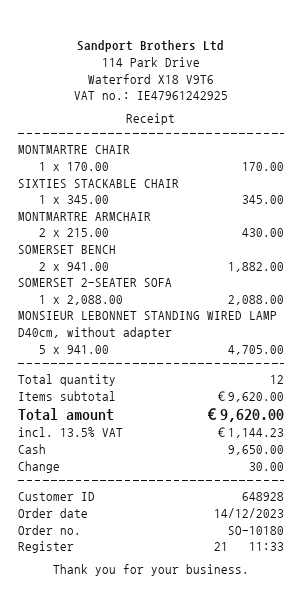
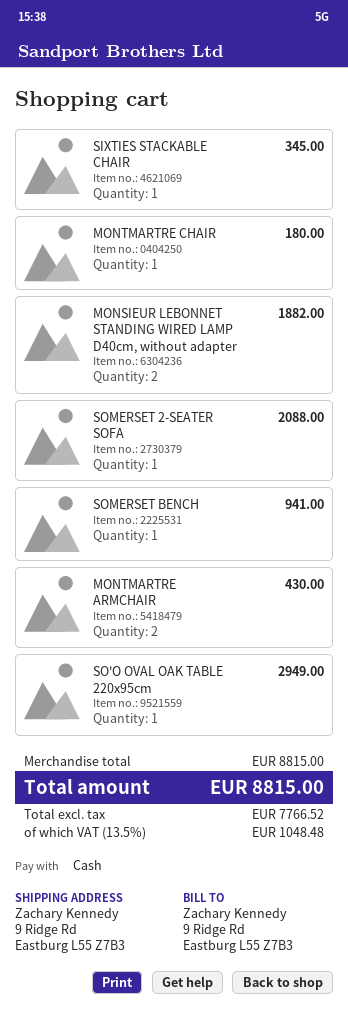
MONTMARTRE CHAIR: 1 for 170.00 -> 1 for 180.00
SOMERSET BENCH: 2 for 1882.00 -> 1 for 941.00
MONSIEUR LEBONNET STANDING WIRED LAMP D40cm, without adapter: 5 for 4705.00 -> 2 for 1882.00
SO'O OVAL OAK TABLE 220x95cm: none -> 1 for 2949.00
subtotal: 9620.00 -> 8815.00
tax: 13.5% = 1144.23 -> 13.5% = 1048.48
total: 9620.00 -> 8815.00

